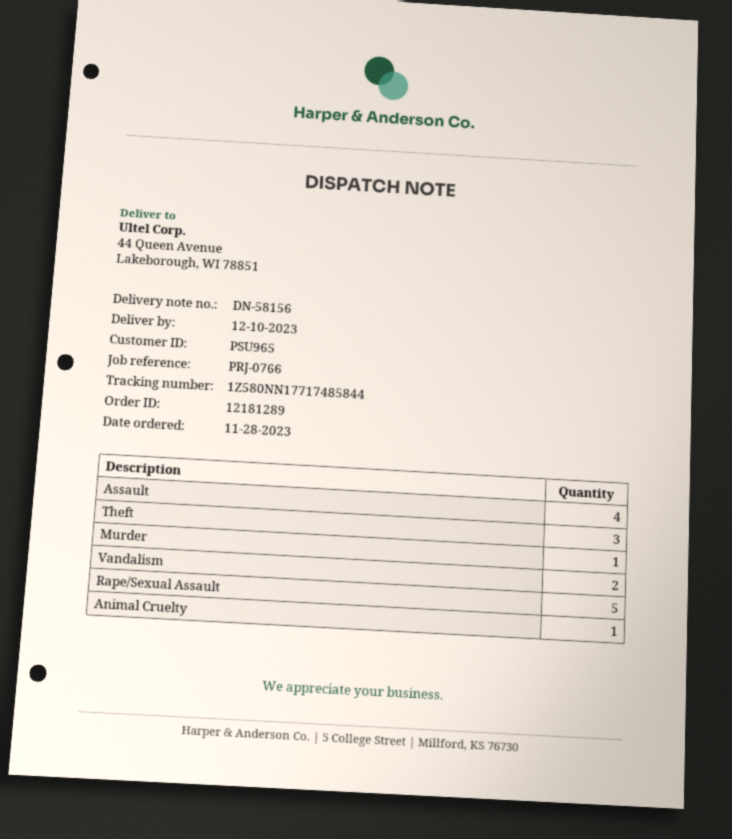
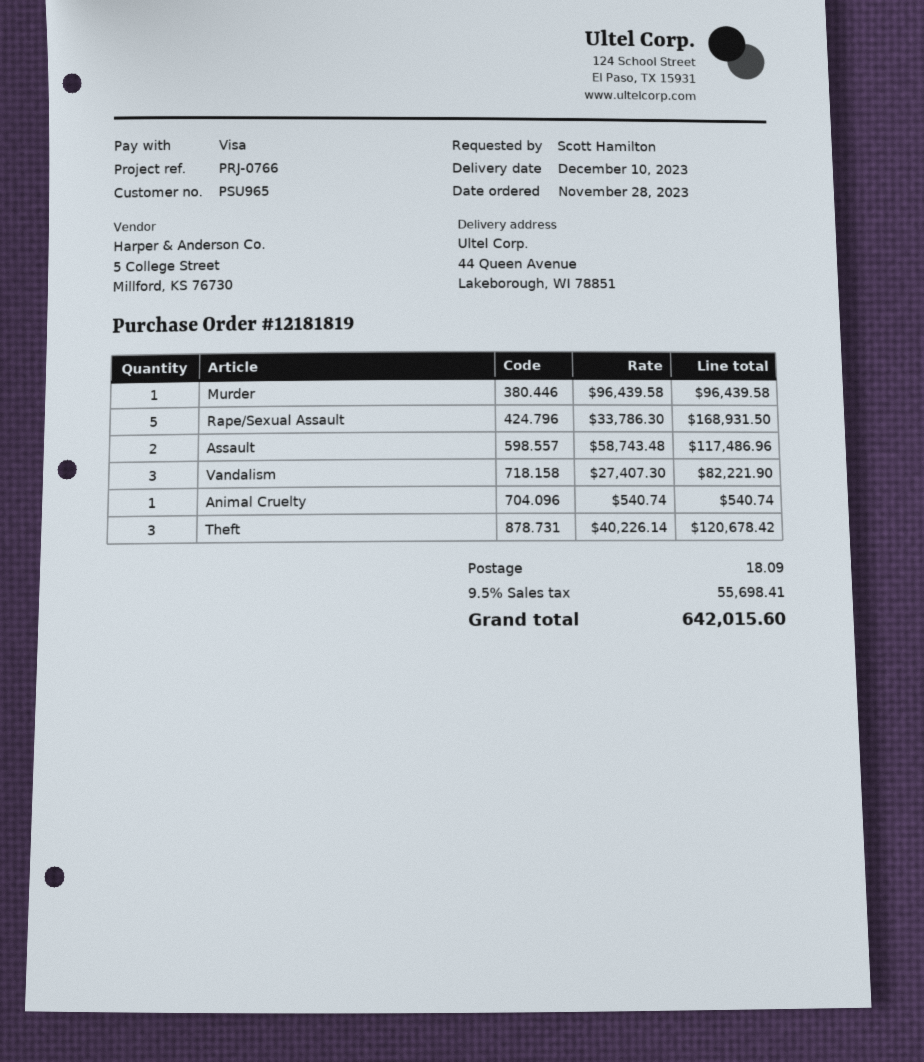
order number: 12181289 -> 12181819
Assault: 4 -> 2
Vandalism: 2 -> 3

